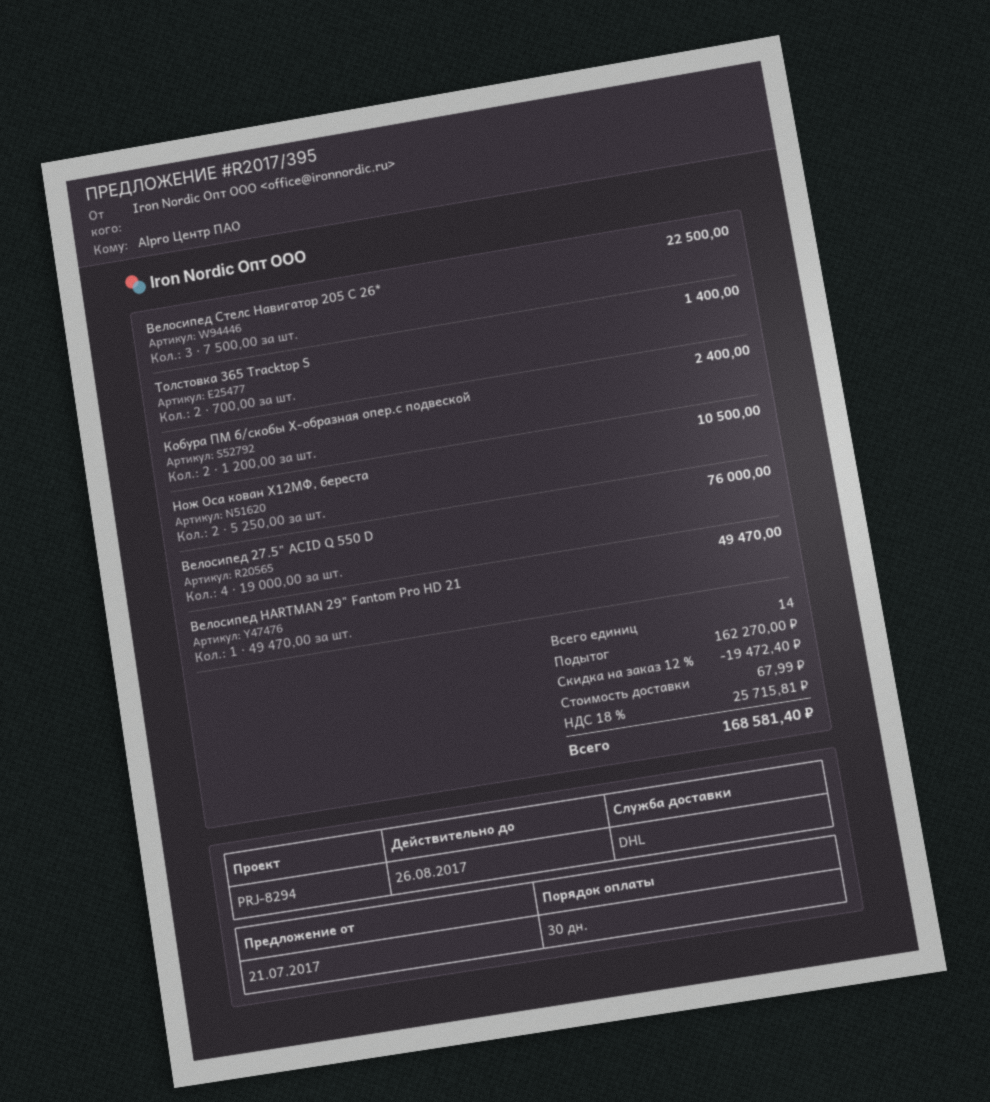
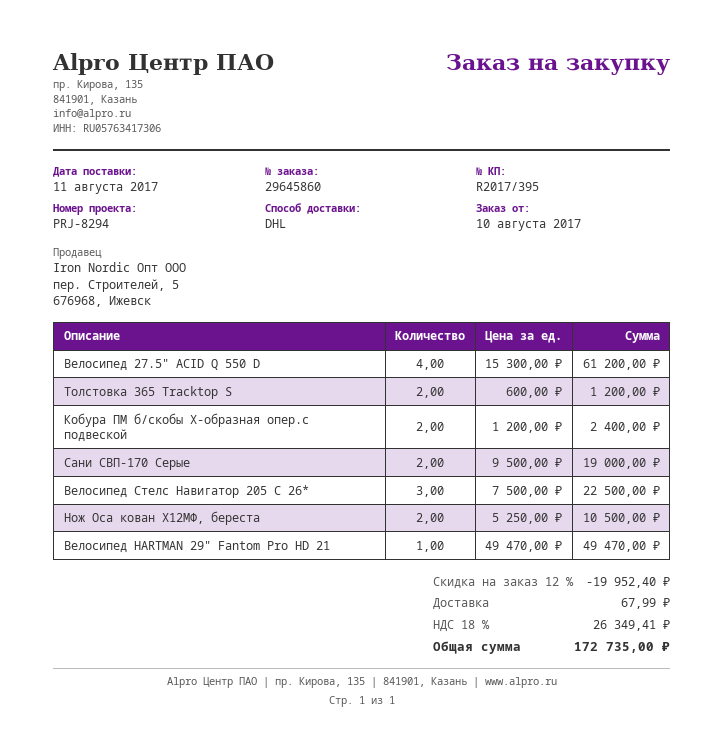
Толстовка 365 Tracktop S: 2 x 700.00 = 1400.00 -> 2 x 600.00 = 1200.00
Велосипед 27.5" ACID Q 550 D: 4 x 19000.00 = 76000.00 -> 4 x 15300.00 = 61200.00
Сани СВП-170 Серые: none -> 2 x 9500.00 = 19000.00
discount: 12% = 19472.40 -> 12% = 19952.40
tax: 18% = 25715.81 -> 18% = 26349.41
total: 168581.40 -> 172735.00

